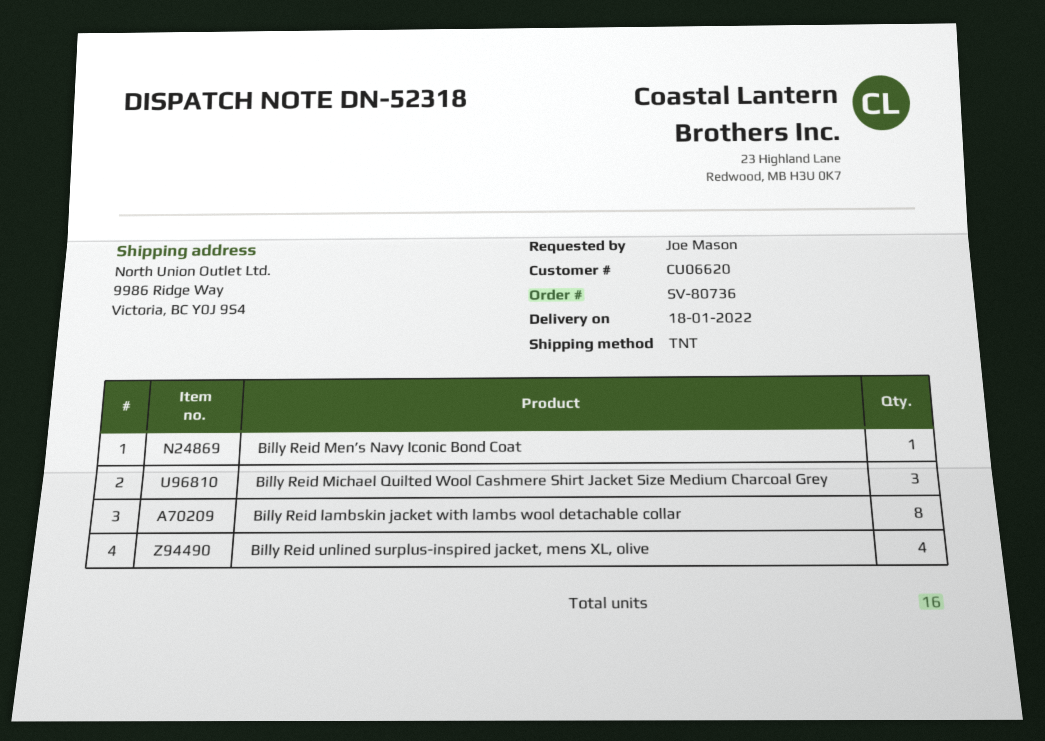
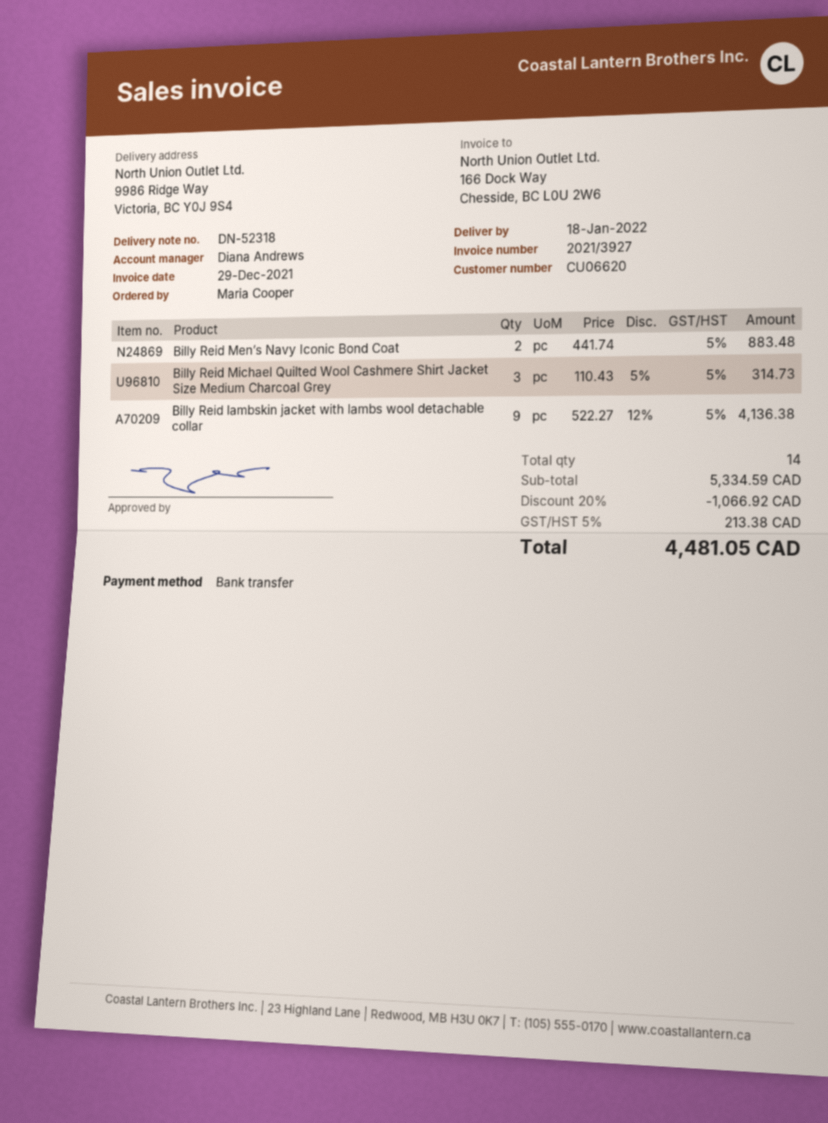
ordered by: Joe Mason -> Maria Cooper
Billy Reid Men’s Navy Iconic Bond Coat: 1 -> 2
Billy Reid lambskin jacket with lambs wool detachable collar: 8 -> 9
Billy Reid unlined surplus-inspired jacket, mens XL, olive: 4 -> none
total quantity: 16 -> 14

